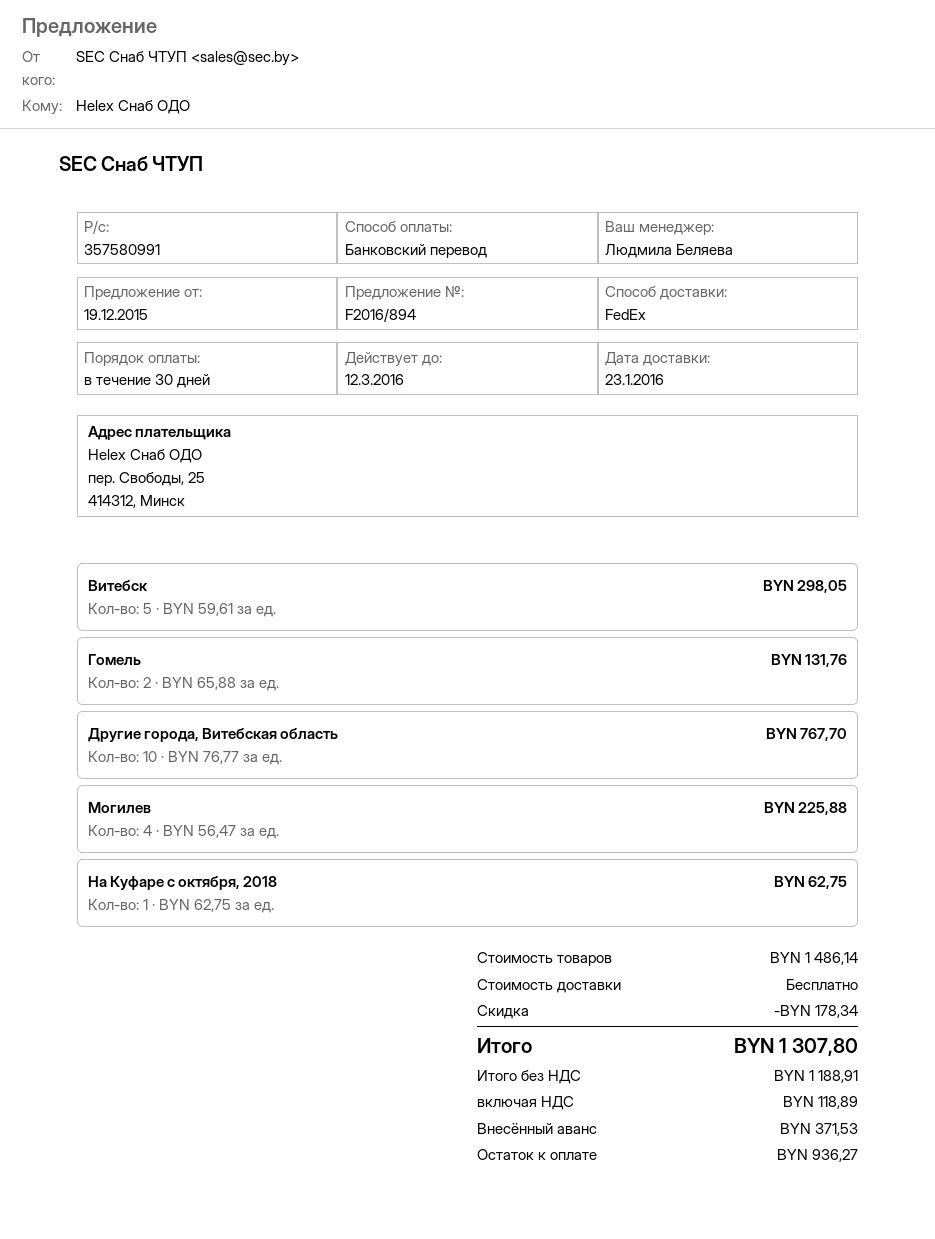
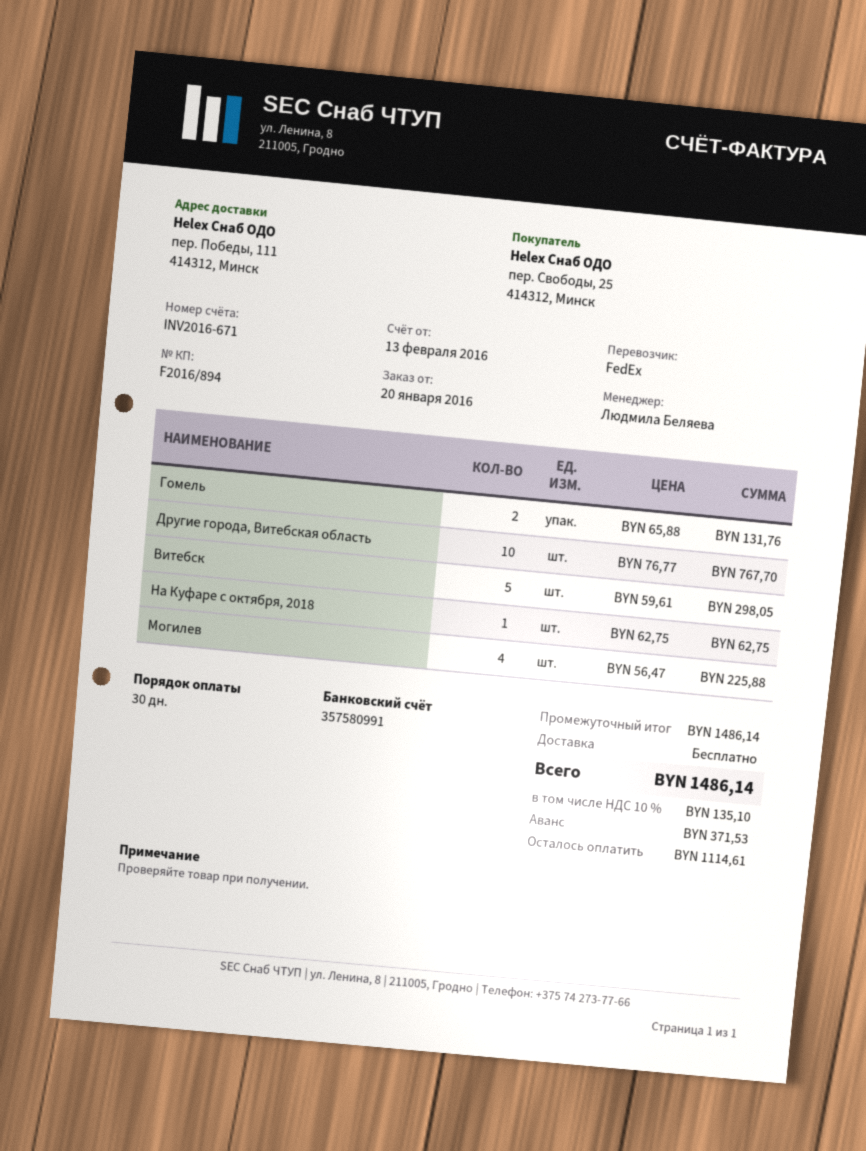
discount: 178.34 -> none
tax: 118.89 -> 135.10
total: 1307.80 -> 1486.14
balance: 936.27 -> 1114.61

